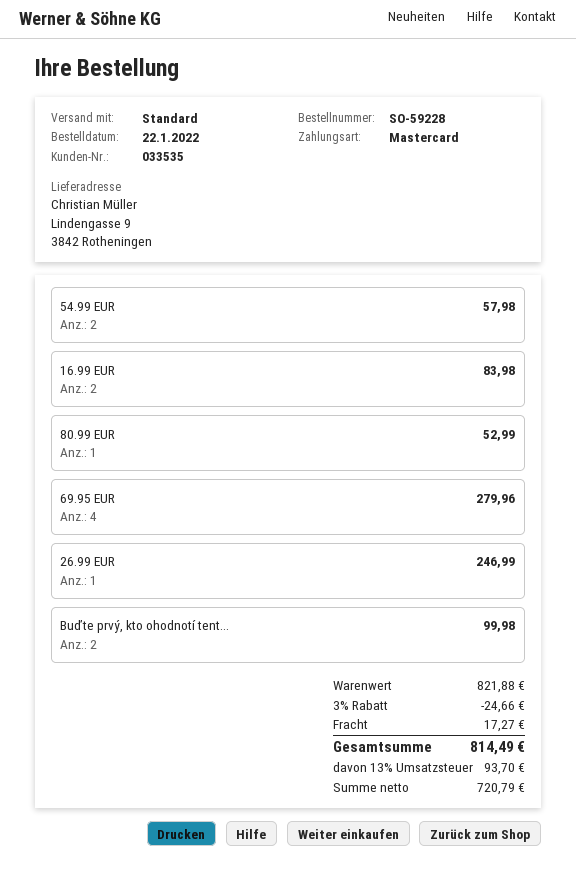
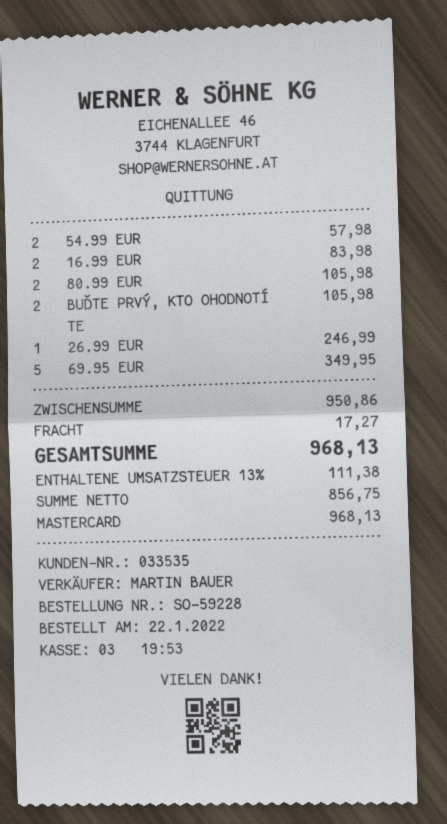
80.99 EUR: 1 for 52.99 -> 2 for 105.98
69.95 EUR: 4 for 279.96 -> 5 for 349.95
Buďte prvý, kto ohodnotí tent...: 2 for 99.98 -> 2 for 105.98
subtotal: 821.88 -> 950.86
discount: 3% = 24.66 -> none
net: 720.79 -> 856.75
tax: 13% = 93.70 -> 13% = 111.38
total: 814.49 -> 968.13

